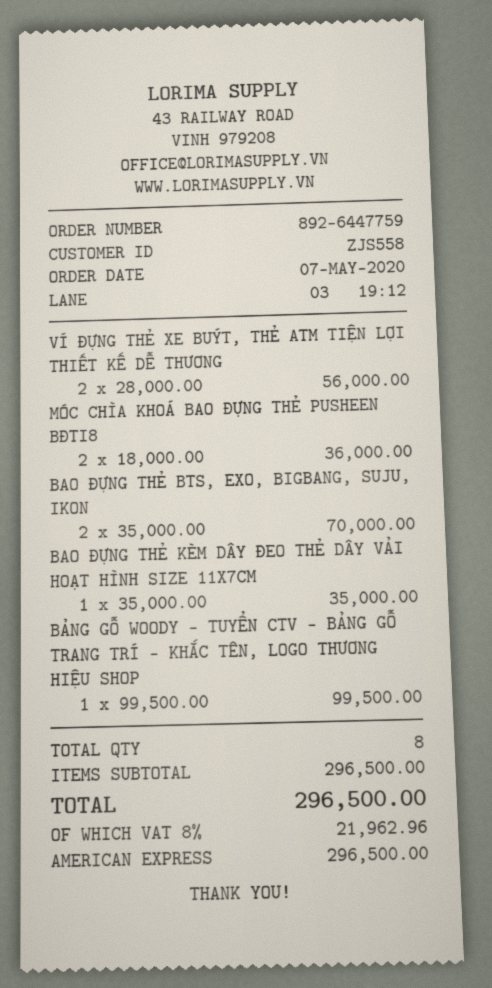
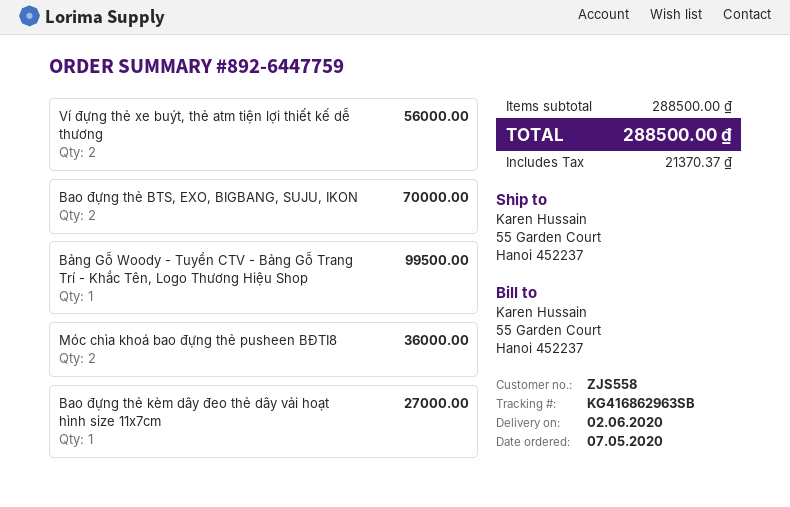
BAO ĐỰNG THẺ KÈM DÂY ĐEO THẺ DÂY VẢI HOẠT HÌNH SIZE 11X7CM: 1 for 35000.00 -> 1 for 27000.00
subtotal: 296500.00 -> 288500.00
tax: 21962.96 -> 21370.37
total: 296500.00 -> 288500.00

